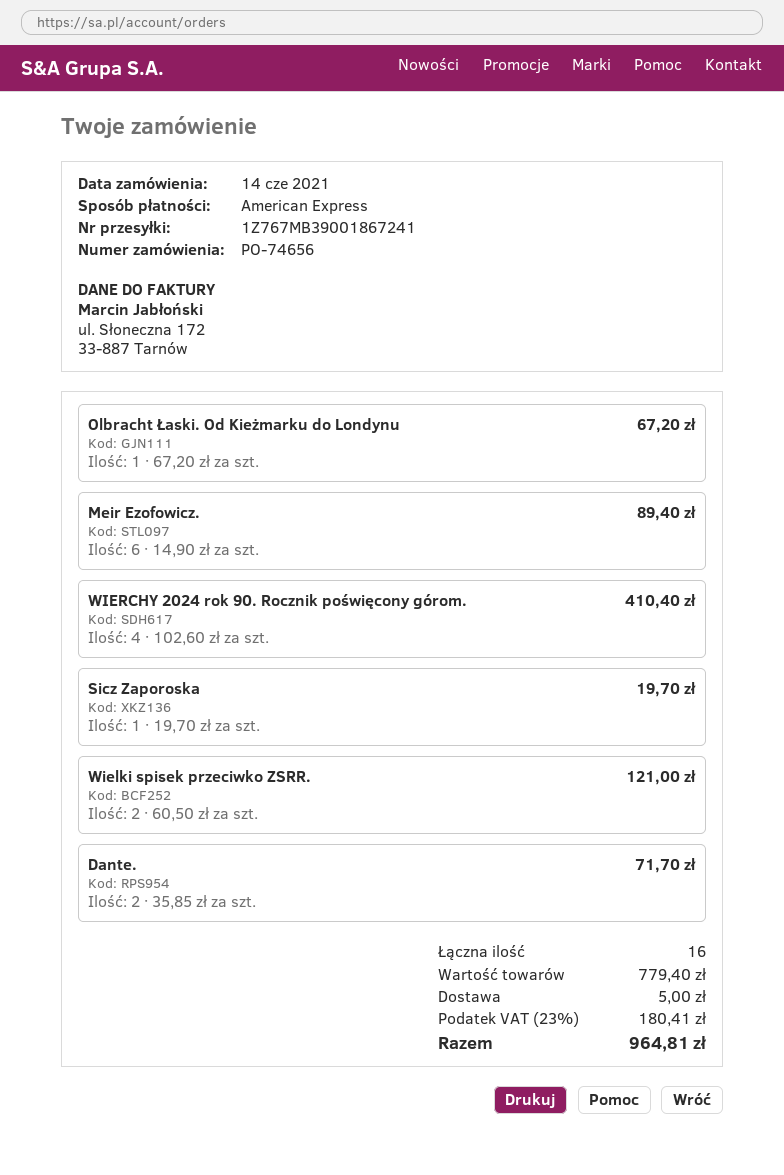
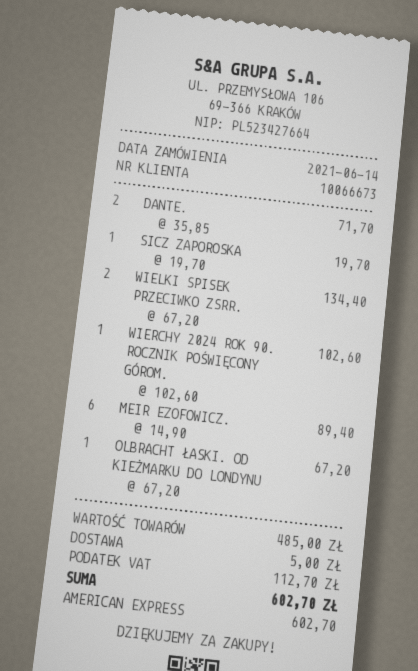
WIERCHY 2024 rok 90. Rocznik poświęcony górom.: 4 x 102.60 = 410.40 -> 1 x 102.60 = 102.60
Wielki spisek przeciwko ZSRR.: 2 x 60.50 = 121.00 -> 2 x 67.20 = 134.40
subtotal: 779.40 -> 485.00
tax: 180.41 -> 112.70
total: 964.81 -> 602.70

